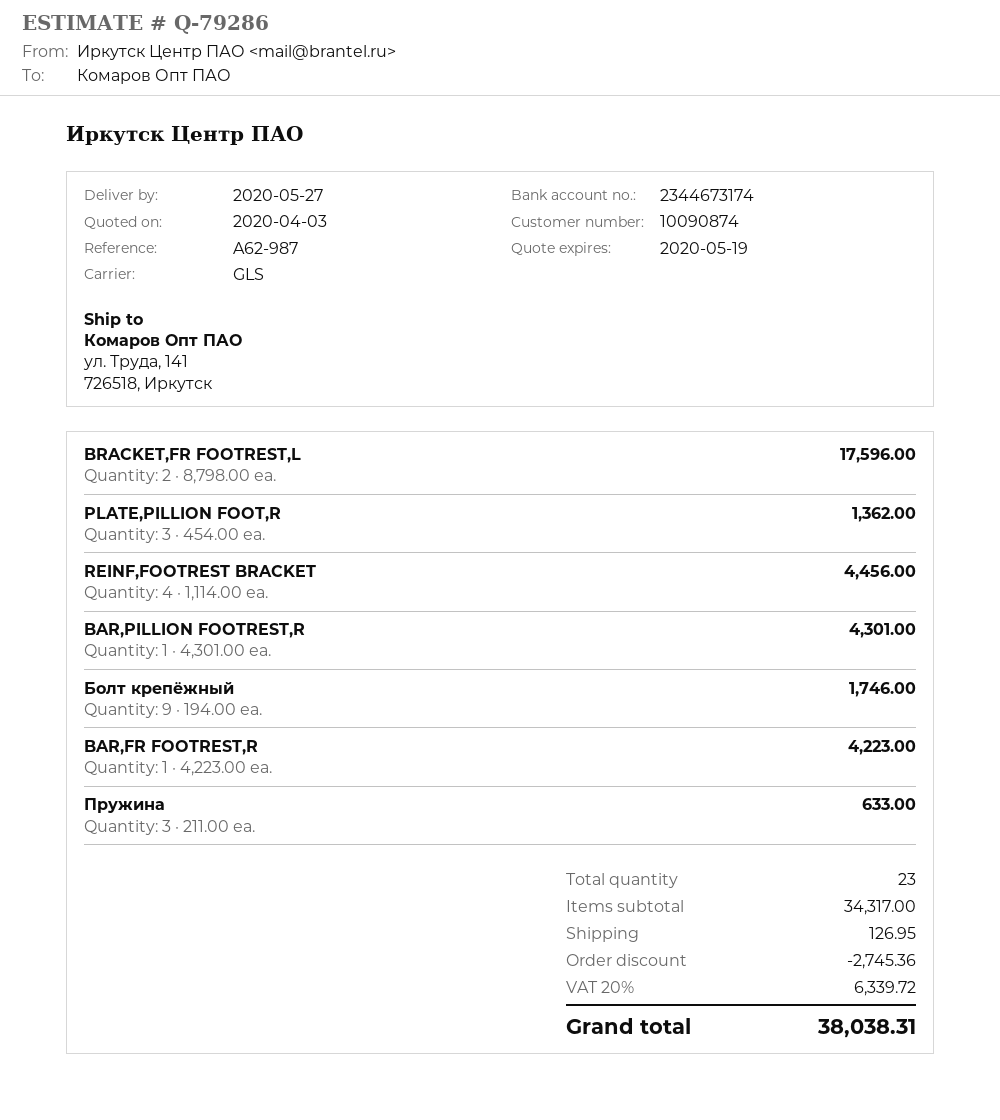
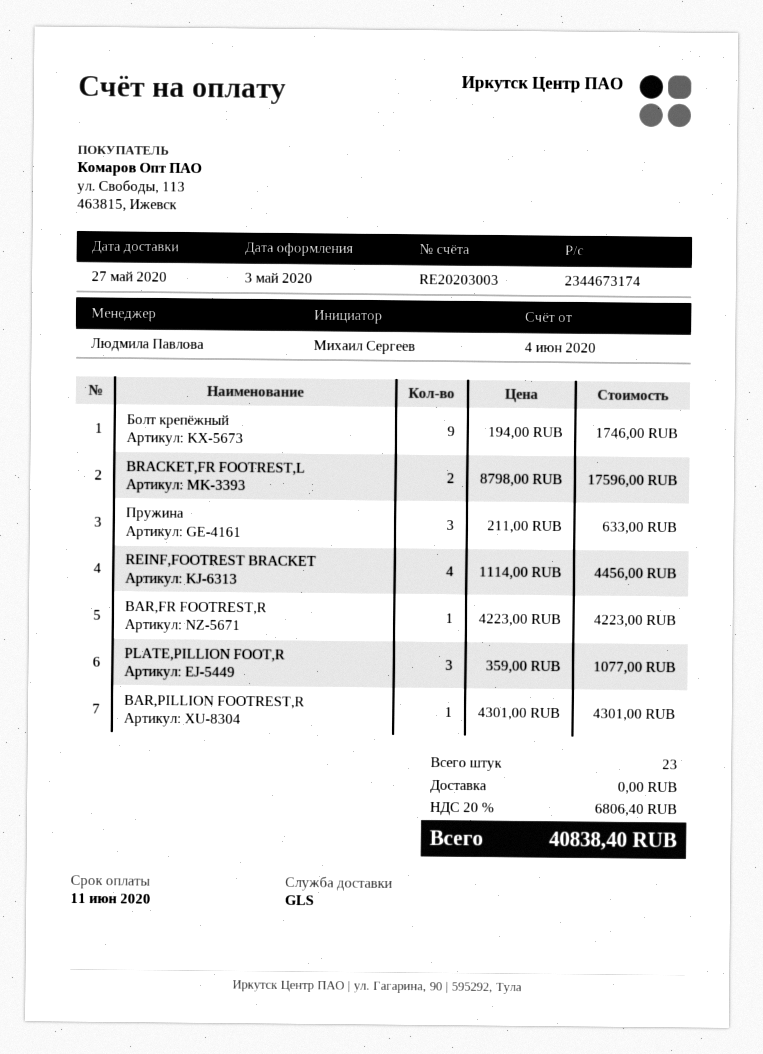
PLATE,PILLION FOOT,R: 3 x 454.00 = 1362.00 -> 3 x 359.00 = 1077.00
discount: 2745.36 -> none
shipping: 126.95 -> 0.00
tax: 20% = 6339.72 -> 20% = 6806.40
total: 38038.31 -> 40838.40

